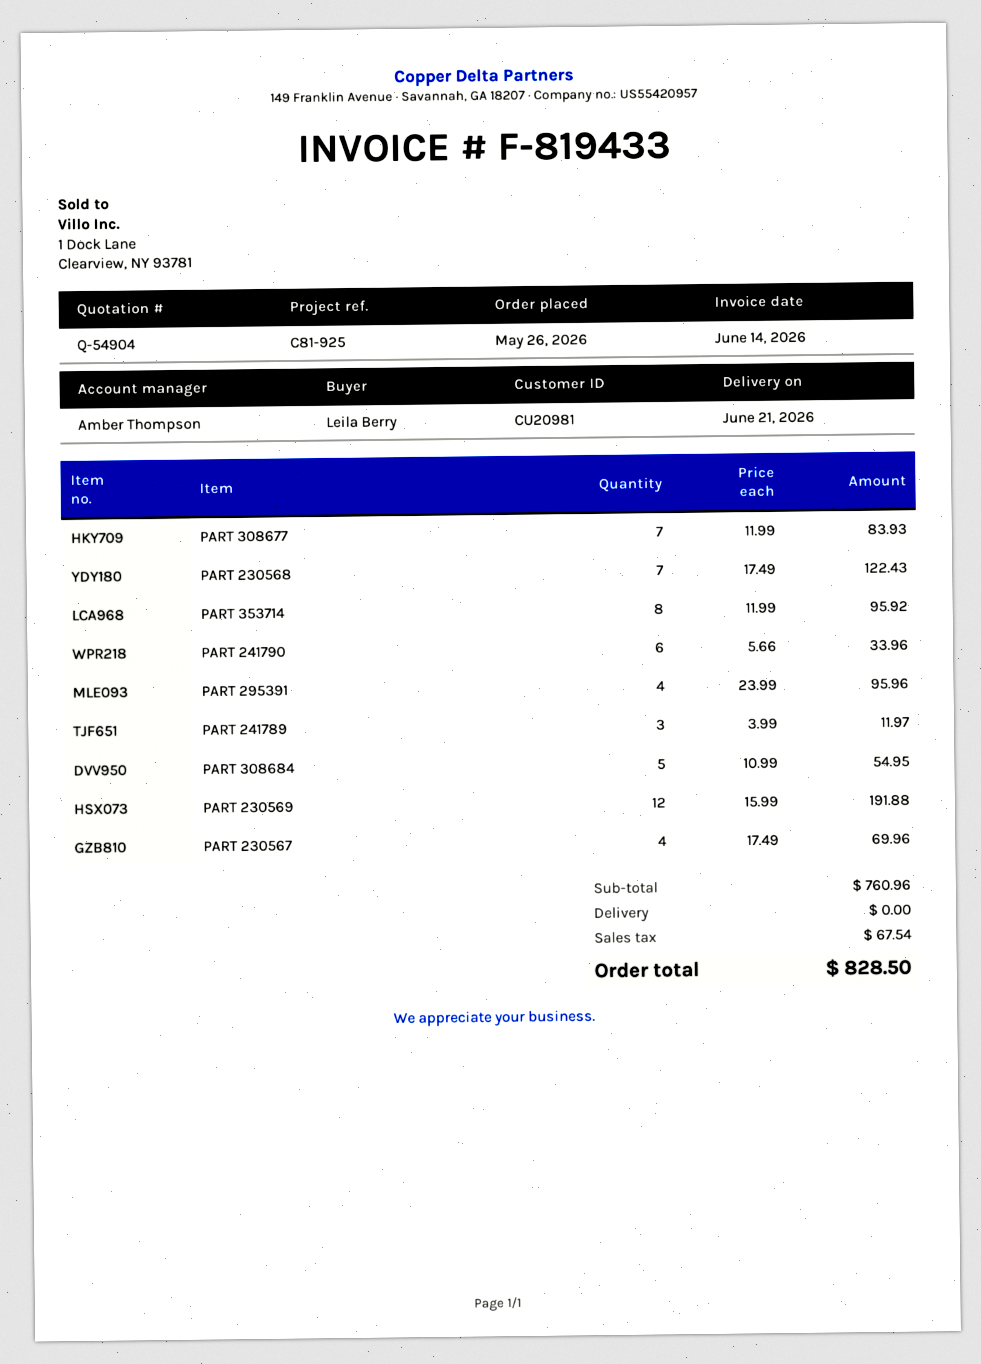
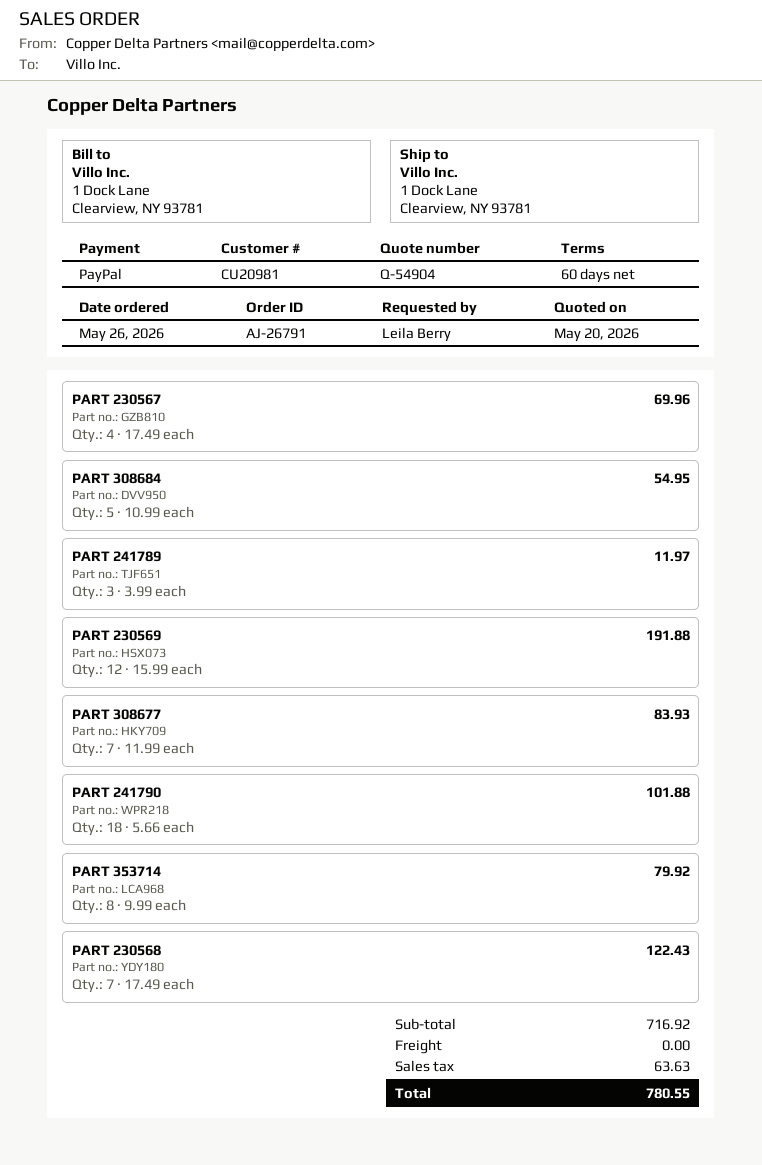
PART 353714: 8 x 11.99 = 95.92 -> 8 x 9.99 = 79.92
PART 241790: 6 x 5.66 = 33.96 -> 18 x 5.66 = 101.88
PART 295391: 4 x 23.99 = 95.96 -> none
subtotal: 760.96 -> 716.92
tax: 67.54 -> 63.63
total: 828.50 -> 780.55

